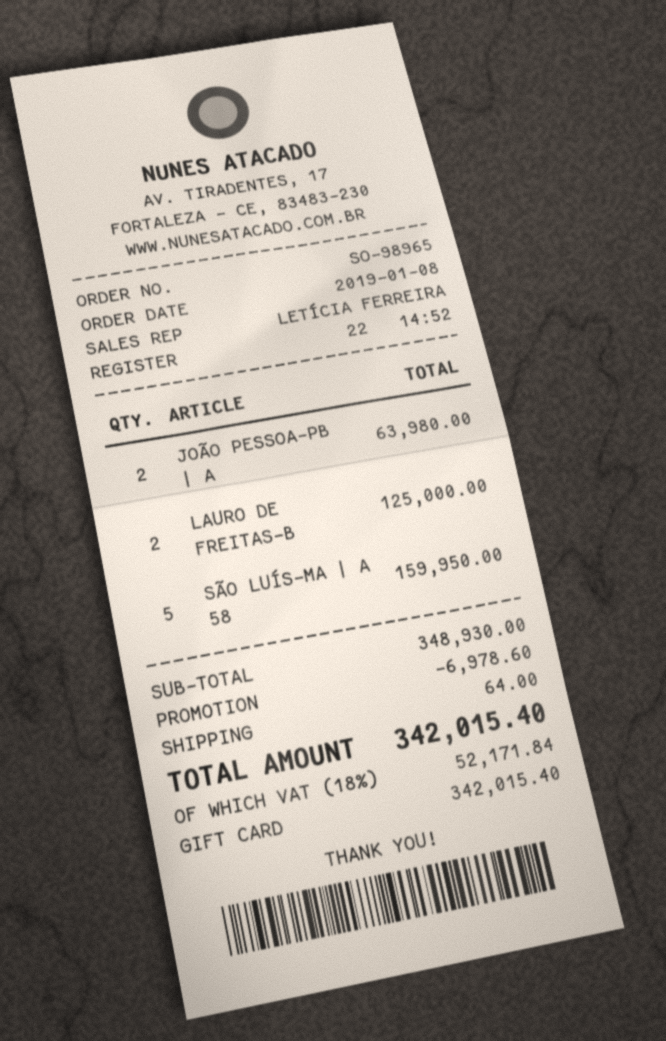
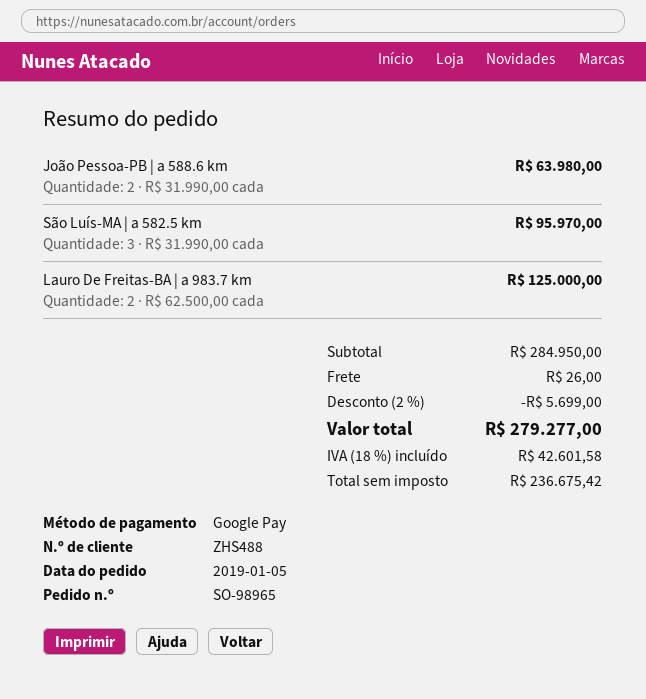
order date: 2019-01-08 -> 2019-01-05
payment method: gift card -> Google Pay
SÃO LUÍS-MA | A 58: 5 for 159950.00 -> 3 for 95970.00
subtotal: 348930.00 -> 284950.00
discount: 6978.60 -> 5699.00
shipping: 64.00 -> 26.00
tax: 18% = 52171.84 -> 18% = 42601.58
total: 342015.40 -> 279277.00

